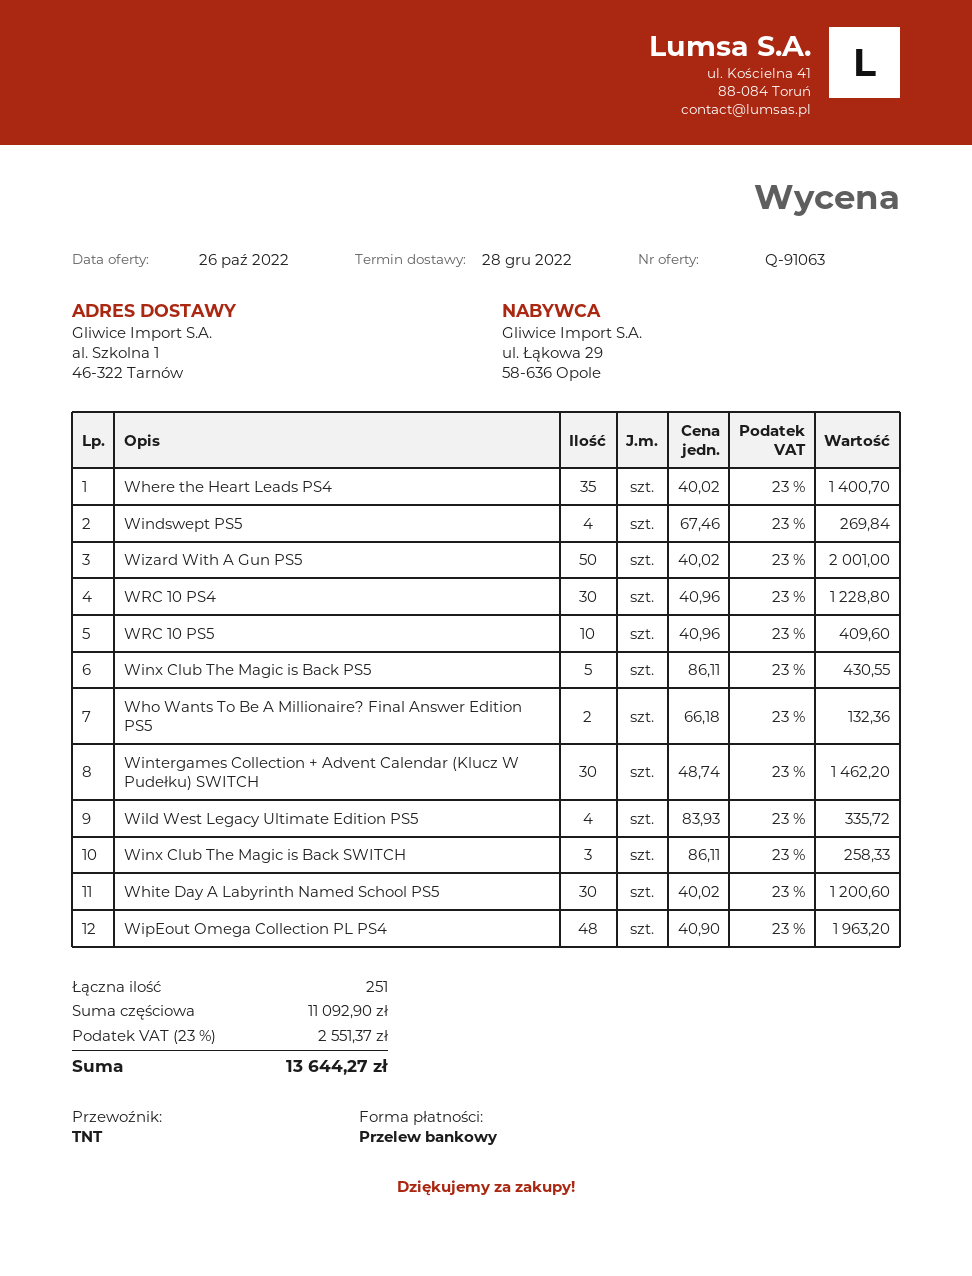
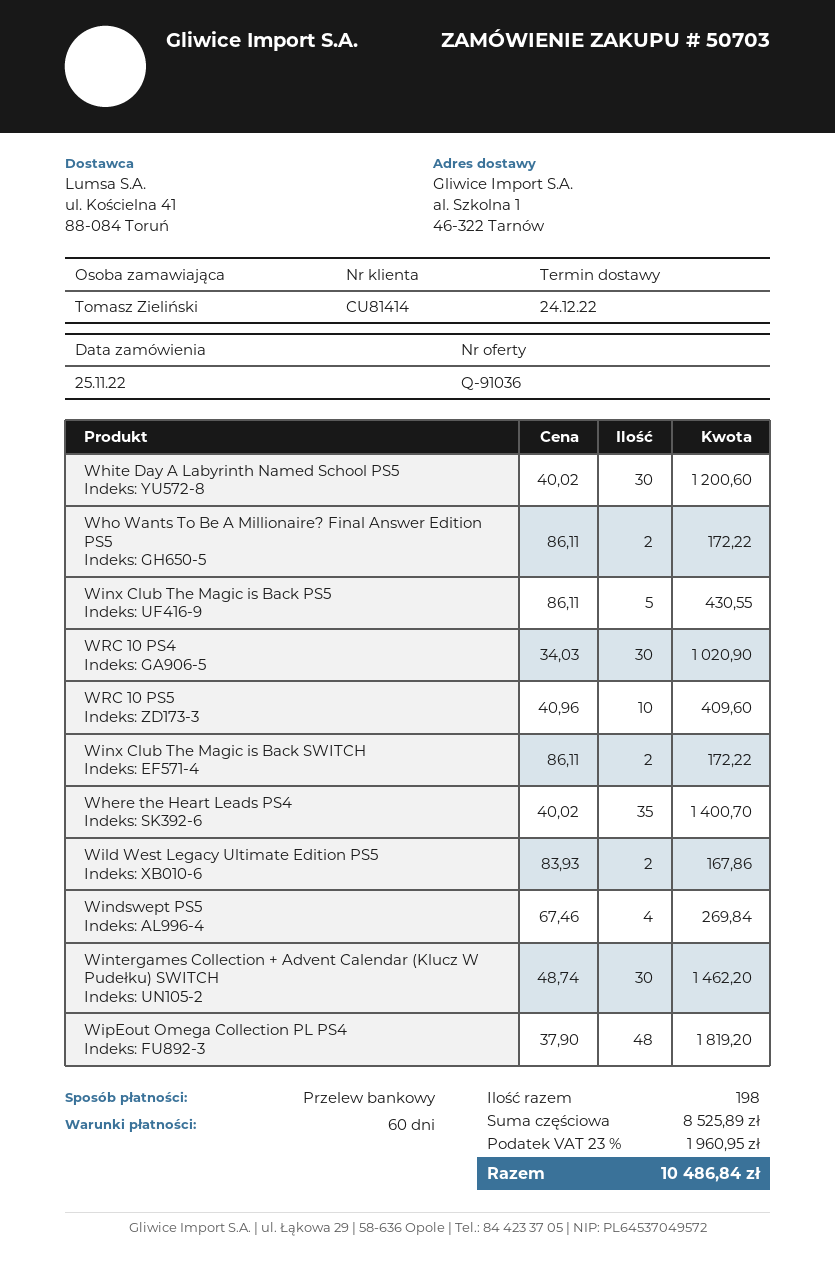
quote number: Q-91063 -> Q-91036
delivery date: 2022-12-28 -> 2022-12-24
Wizard With A Gun PS5: 50 x 40.02 = 2001.00 -> none
WRC 10 PS4: 30 x 40.96 = 1228.80 -> 30 x 34.03 = 1020.90
Who Wants To Be A Millionaire? Final Answer Edition PS5: 2 x 66.18 = 132.36 -> 2 x 86.11 = 172.22
Wild West Legacy Ultimate Edition PS5: 4 x 83.93 = 335.72 -> 2 x 83.93 = 167.86
Winx Club The Magic is Back SWITCH: 3 x 86.11 = 258.33 -> 2 x 86.11 = 172.22
WipEout Omega Collection PL PS4: 48 x 40.90 = 1963.20 -> 48 x 37.90 = 1819.20
total quantity: 251 -> 198
subtotal: 11092.90 -> 8525.89
tax: 23% = 2551.37 -> 23% = 1960.95
total: 13644.27 -> 10486.84

